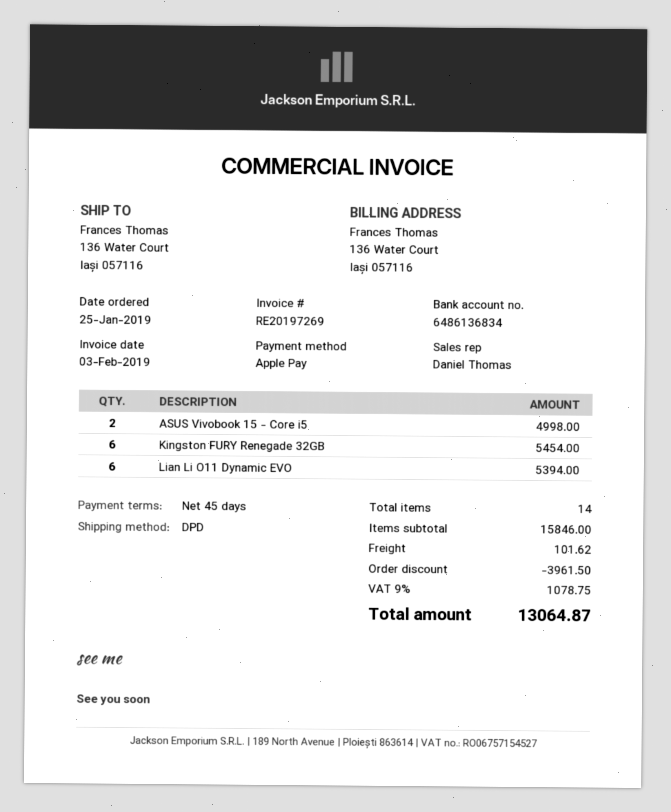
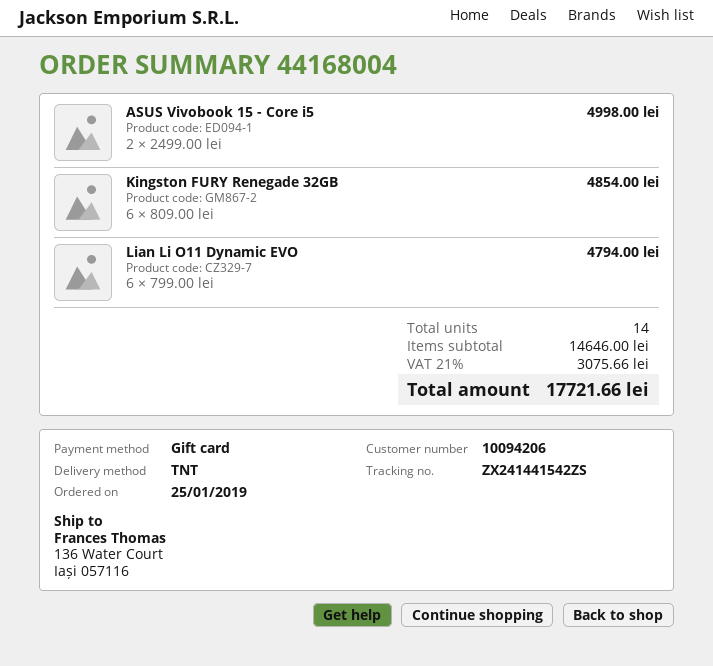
payment method: Apple Pay -> gift card
shipping method: DPD -> TNT
Kingston FURY Renegade 32GB: 6 for 5454.00 -> 6 for 4854.00
Lian Li O11 Dynamic EVO: 6 for 5394.00 -> 6 for 4794.00
subtotal: 15846.00 -> 14646.00
discount: 3961.50 -> none
shipping: 101.62 -> none
tax: 9% = 1078.75 -> 21% = 3075.66
total: 13064.87 -> 17721.66

